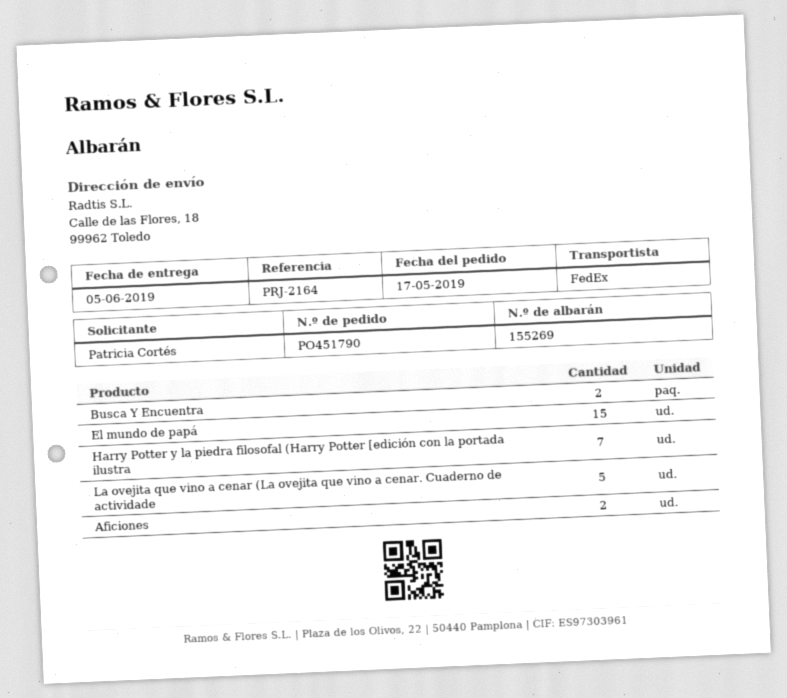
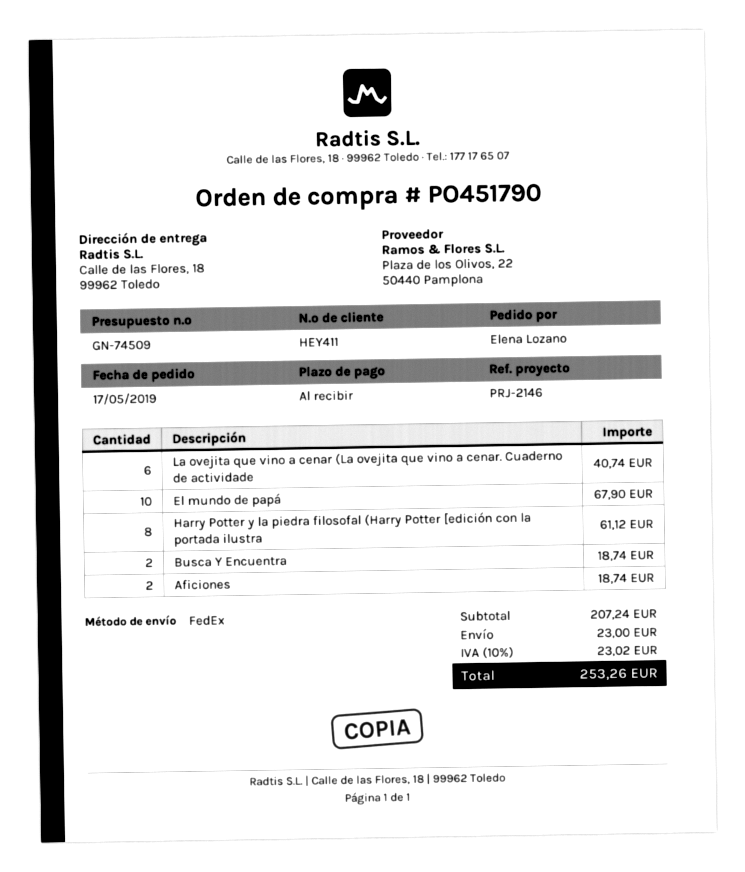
reference: PRJ-2164 -> PRJ-2146
ordered by: Patricia Cortés -> Elena Lozano
El mundo de papá: 15 -> 10
Harry Potter y la piedra filosofal (Harry Potter [edición con la portada ilustra: 7 -> 8
La ovejita que vino a cenar (La ovejita que vino a cenar. Cuaderno de actividade: 5 -> 6

